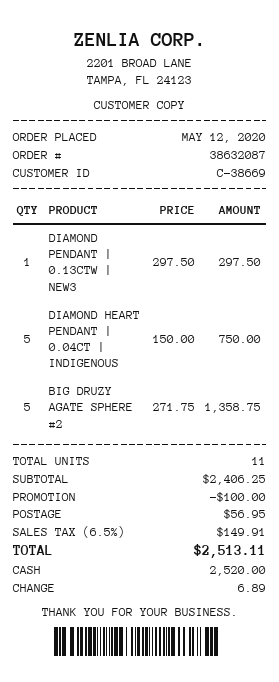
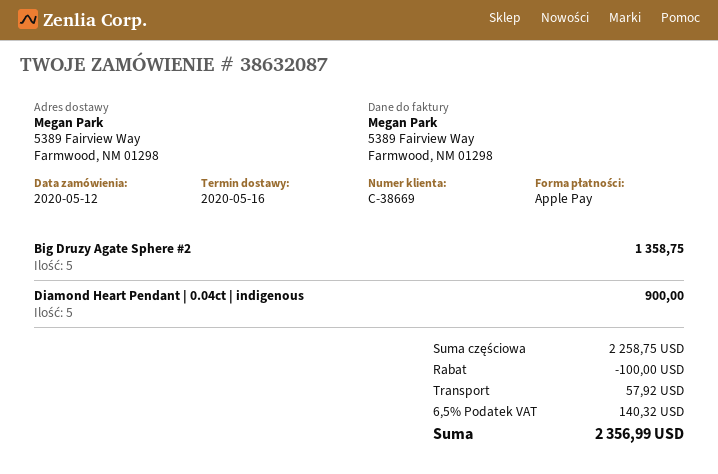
payment method: cash -> Apple Pay
DIAMOND PENDANT | 0.13CTW | NEW3: 1 for 297.50 -> none
DIAMOND HEART PENDANT | 0.04CT | INDIGENOUS: 5 for 750.00 -> 5 for 900.00
subtotal: 2406.25 -> 2258.75
shipping: 56.95 -> 57.92
tax: 6.5% = 149.91 -> 6.5% = 140.32
total: 2513.11 -> 2356.99

